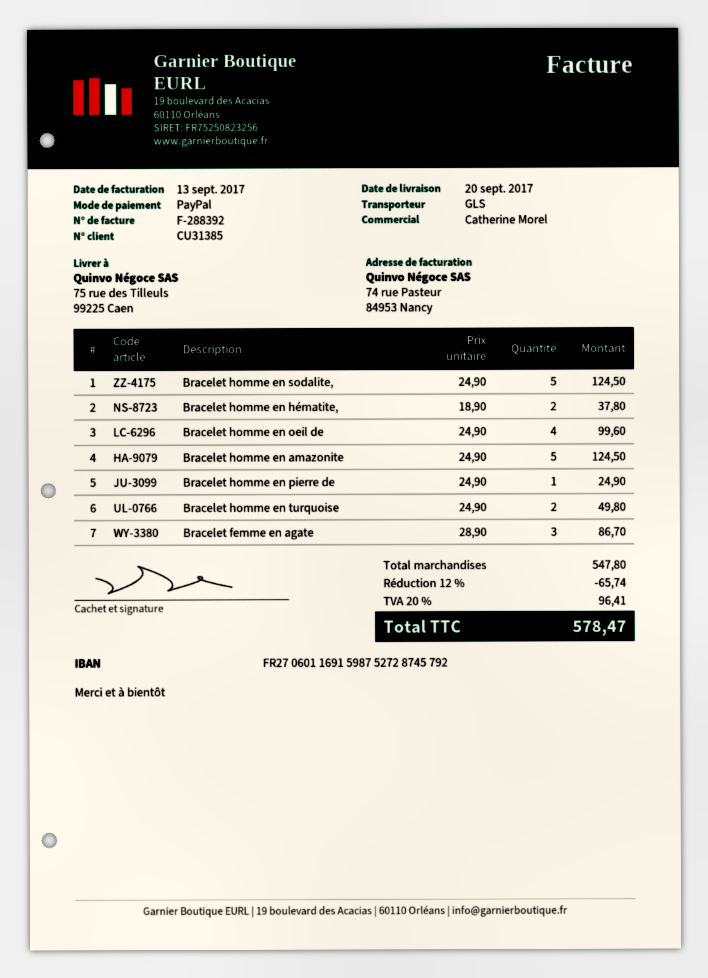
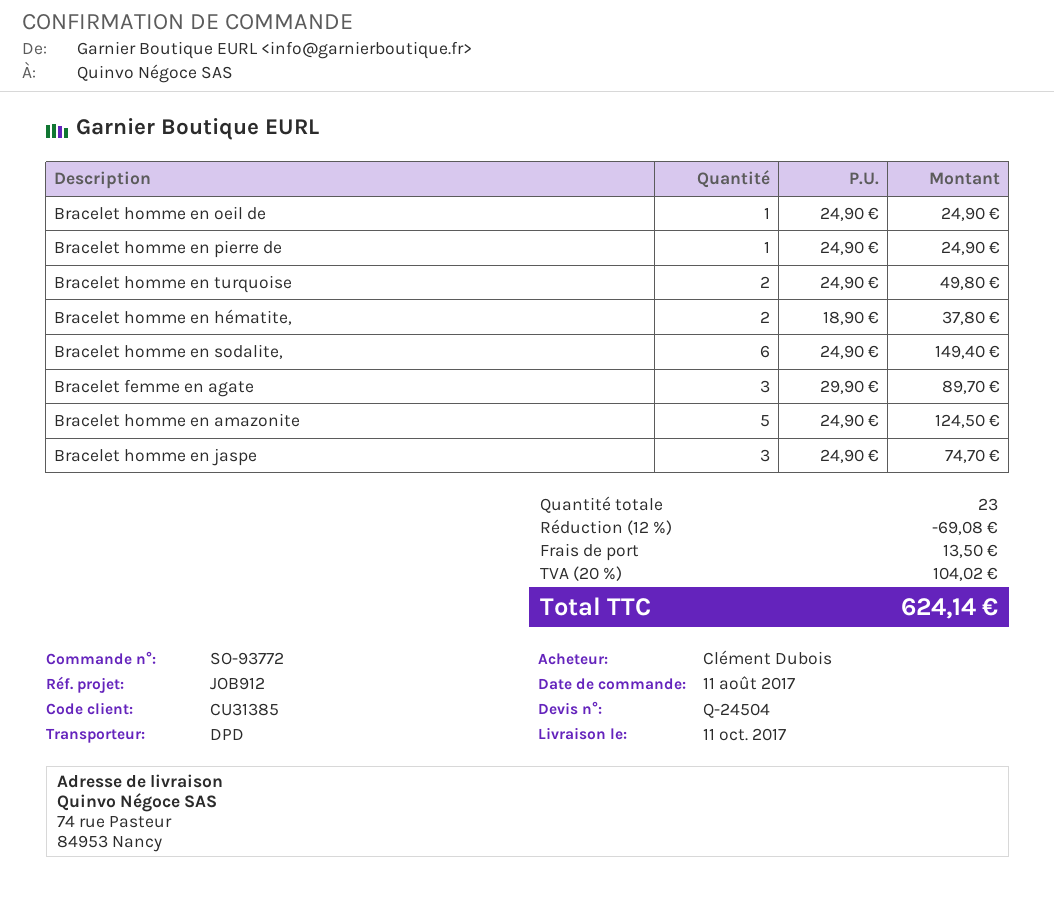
delivery date: 2017-09-20 -> 2017-10-11
shipping method: GLS -> DPD
ship to: 75 rue des Tilleuls, 99225 Caen -> 74 rue Pasteur, 84953 Nancy
Bracelet homme en sodalite,: 5 x 24.90 = 124.50 -> 6 x 24.90 = 149.40
Bracelet homme en oeil de: 4 x 24.90 = 99.60 -> 1 x 24.90 = 24.90
Bracelet femme en agate: 3 x 28.90 = 86.70 -> 3 x 29.90 = 89.70
Bracelet homme en jaspe: none -> 3 x 24.90 = 74.70
discount: 12% = 65.74 -> 12% = 69.08
shipping: none -> 13.50
tax: 20% = 96.41 -> 20% = 104.02
total: 578.47 -> 624.14

